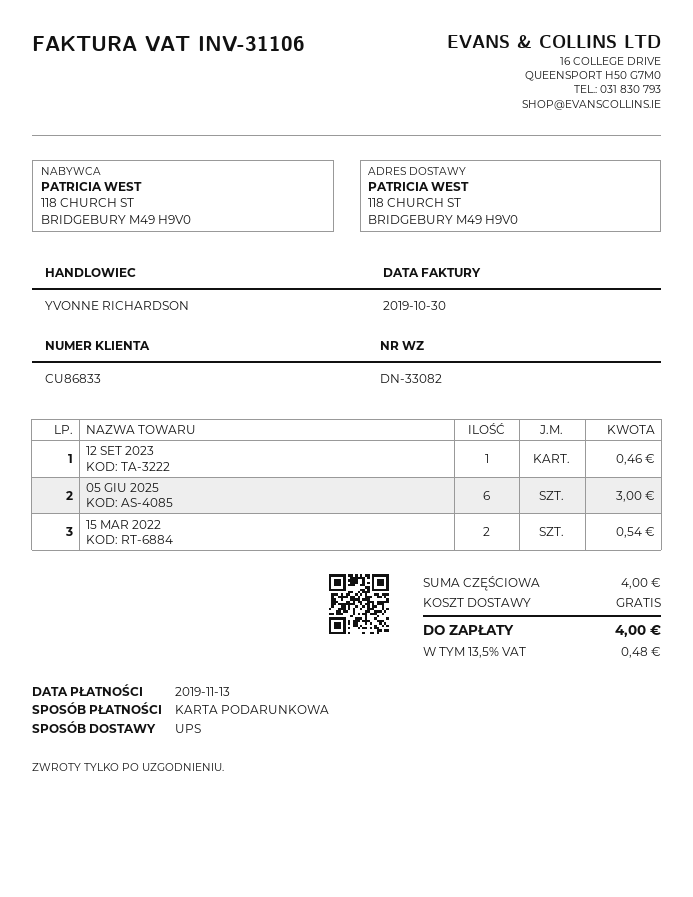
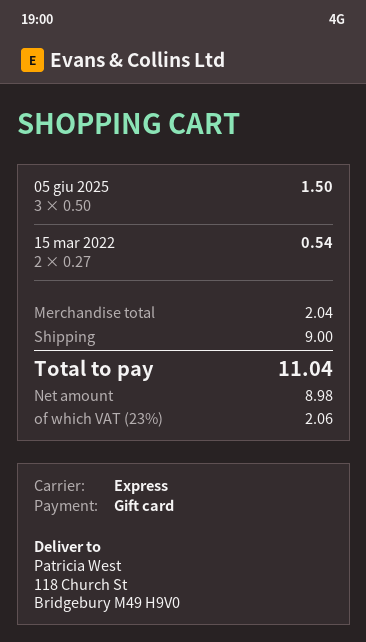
shipping method: UPS -> express
12 SET 2023: 1 for 0.46 -> none
05 GIU 2025: 6 for 3.00 -> 3 for 1.50
subtotal: 4.00 -> 2.04
shipping: 0.00 -> 9.00
tax: 13.5% = 0.48 -> 23% = 2.06
total: 4.00 -> 11.04

